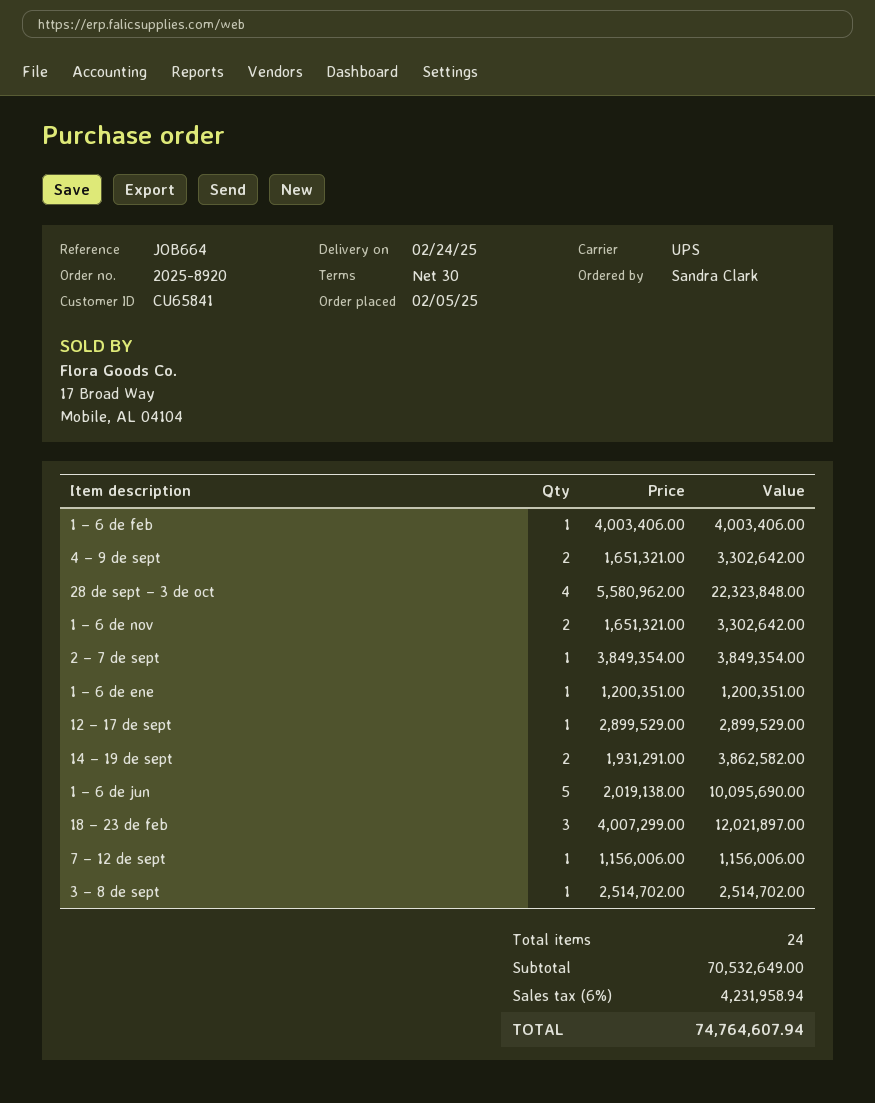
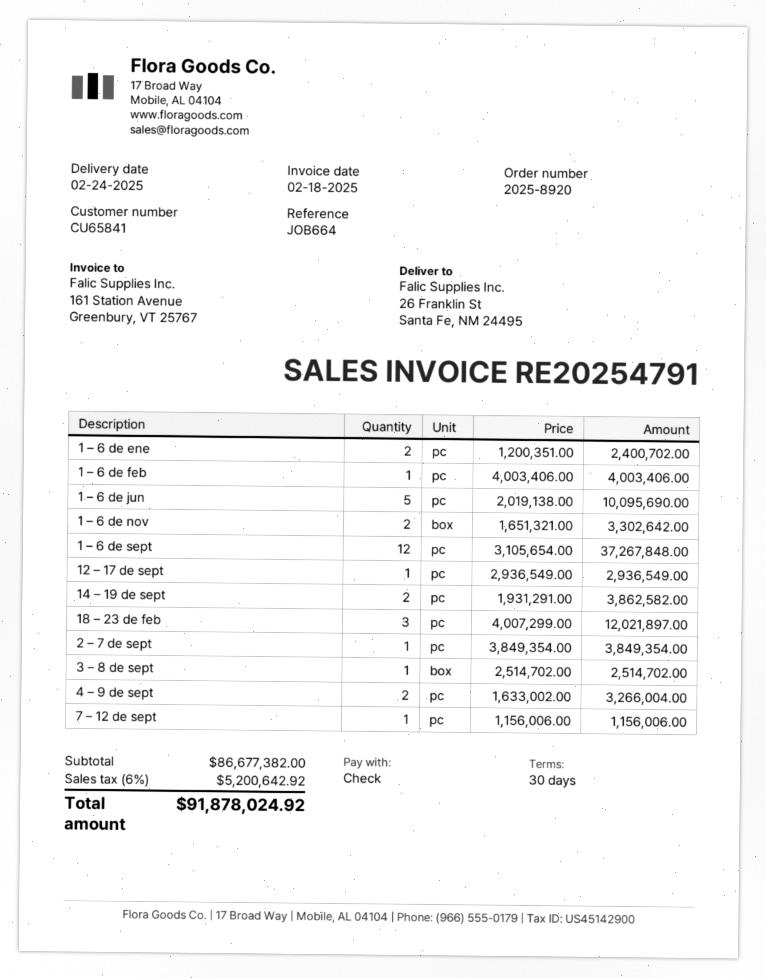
4 – 9 de sept: 2 x 1651321.00 = 3302642.00 -> 2 x 1633002.00 = 3266004.00
28 de sept – 3 de oct: 4 x 5580962.00 = 22323848.00 -> none
1 – 6 de ene: 1 x 1200351.00 = 1200351.00 -> 2 x 1200351.00 = 2400702.00
12 – 17 de sept: 1 x 2899529.00 = 2899529.00 -> 1 x 2936549.00 = 2936549.00
1 – 6 de sept: none -> 12 x 3105654.00 = 37267848.00
subtotal: 70532649.00 -> 86677382.00
tax: 6% = 4231958.94 -> 6% = 5200642.92
total: 74764607.94 -> 91878024.92

